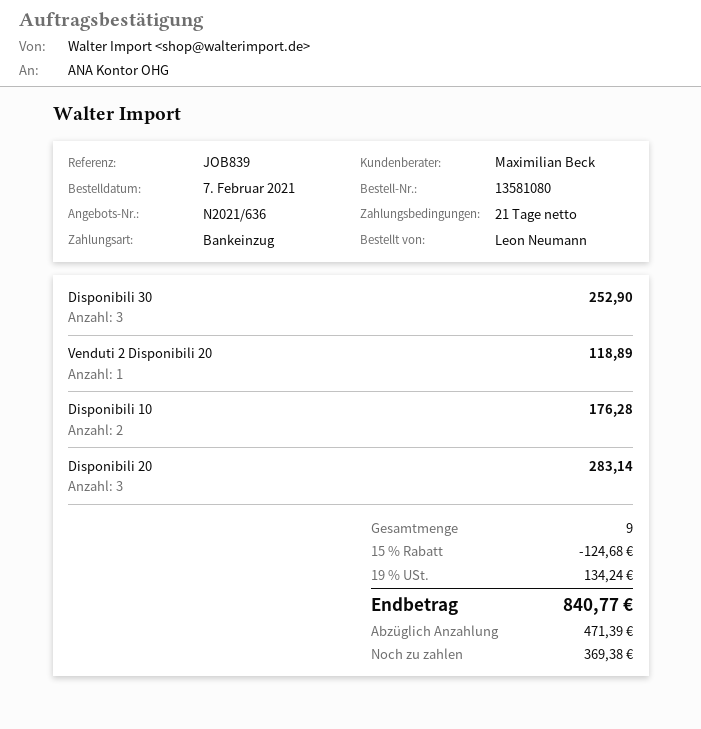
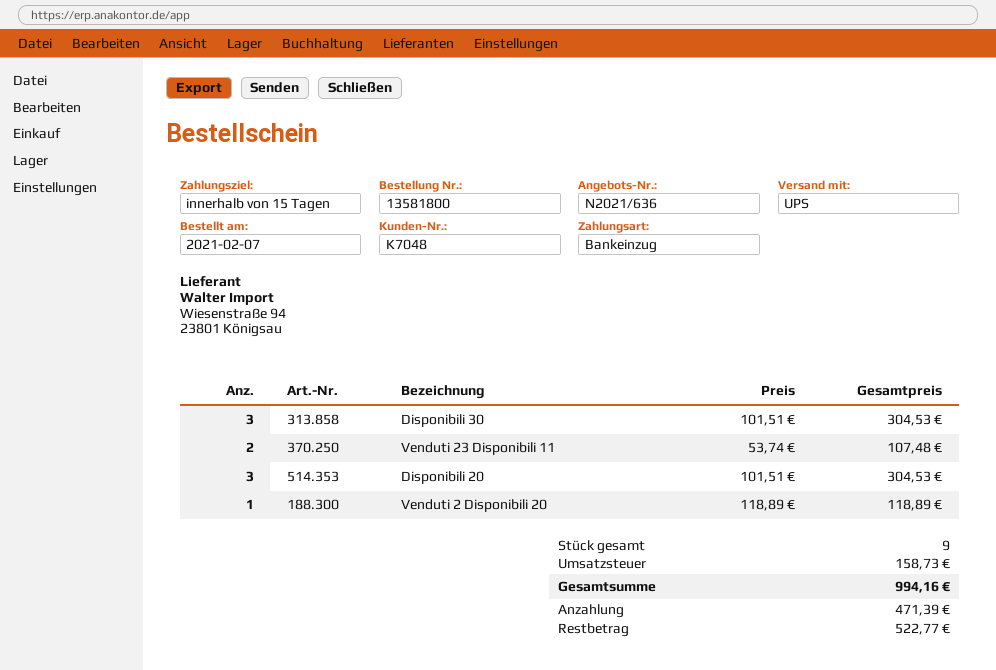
order number: 13581080 -> 13581800
payment terms: 21 days -> 15 days
Disponibili 30: 3 for 252.90 -> 3 for 304.53
Disponibili 10: 2 for 176.28 -> none
Disponibili 20: 3 for 283.14 -> 3 for 304.53
Venduti 23 Disponibili 11: none -> 2 for 107.48
discount: 15% = 124.68 -> none
tax: 134.24 -> 158.73
total: 840.77 -> 994.16
balance: 369.38 -> 522.77

